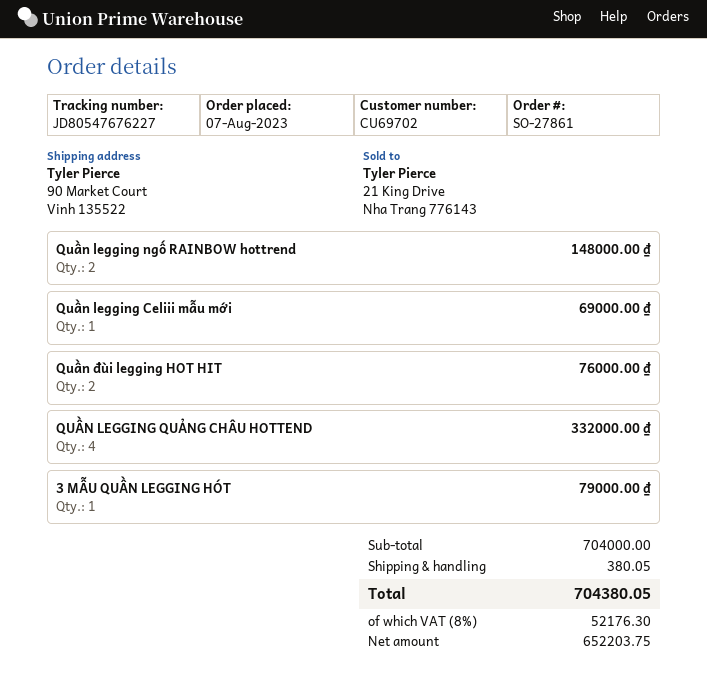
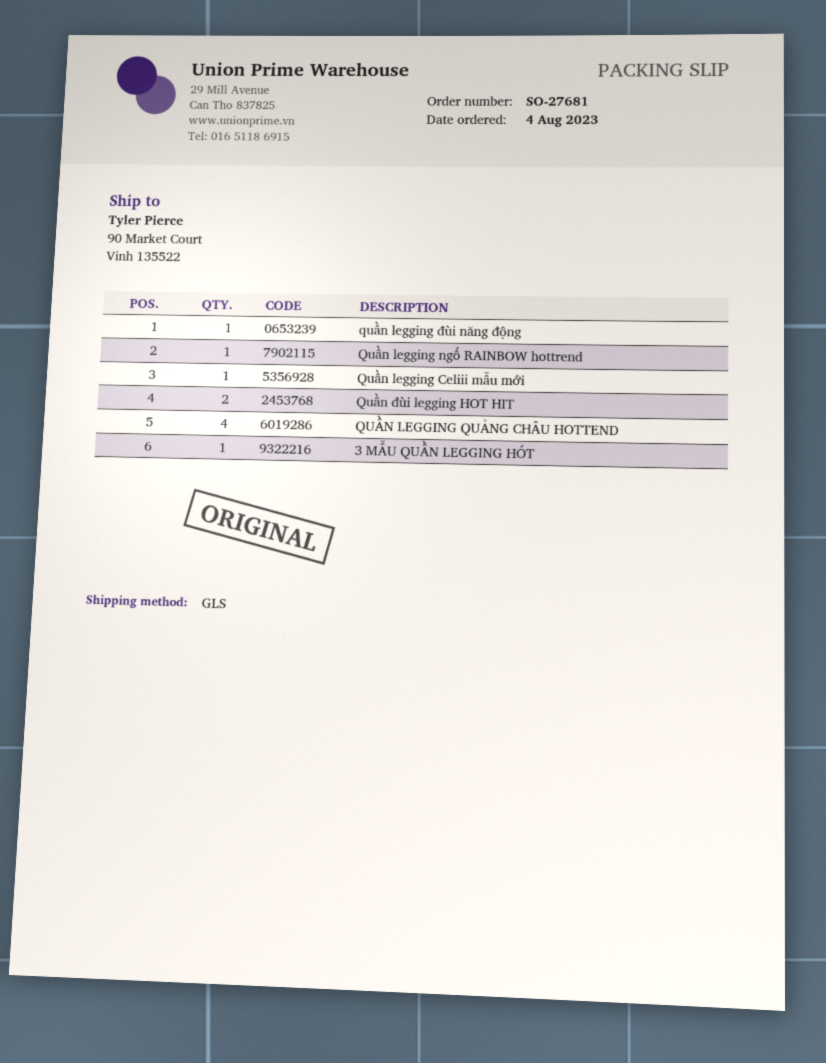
order number: SO-27861 -> SO-27681
order date: 2023-08-07 -> 2023-08-04
Quần legging ngố RAINBOW hottrend: 2 -> 1
quần legging đùi năng động: none -> 1

